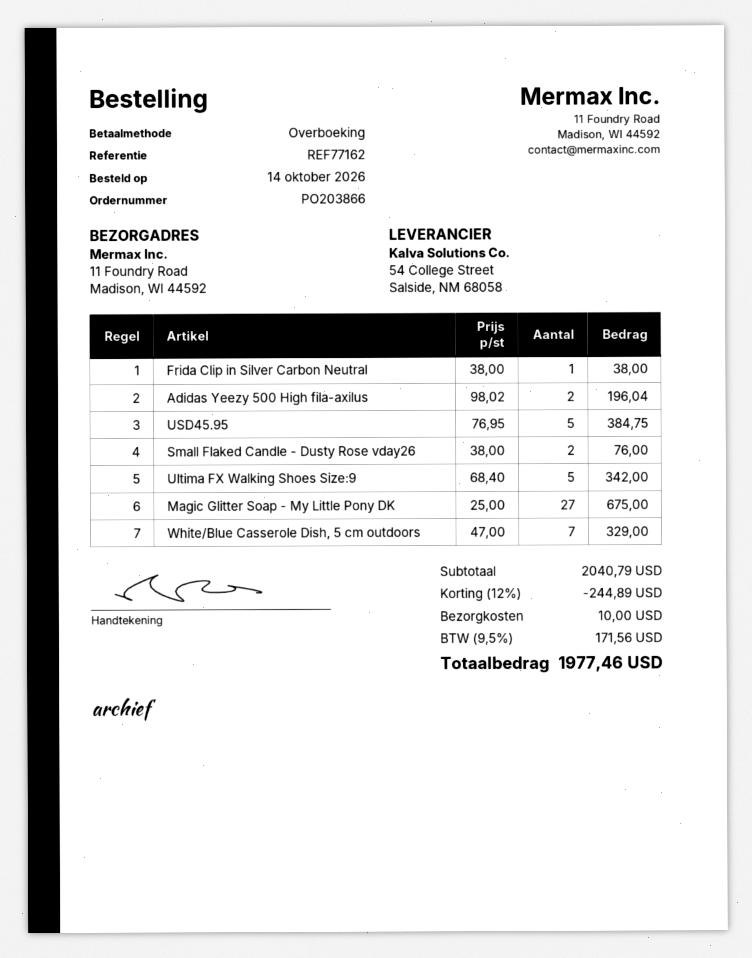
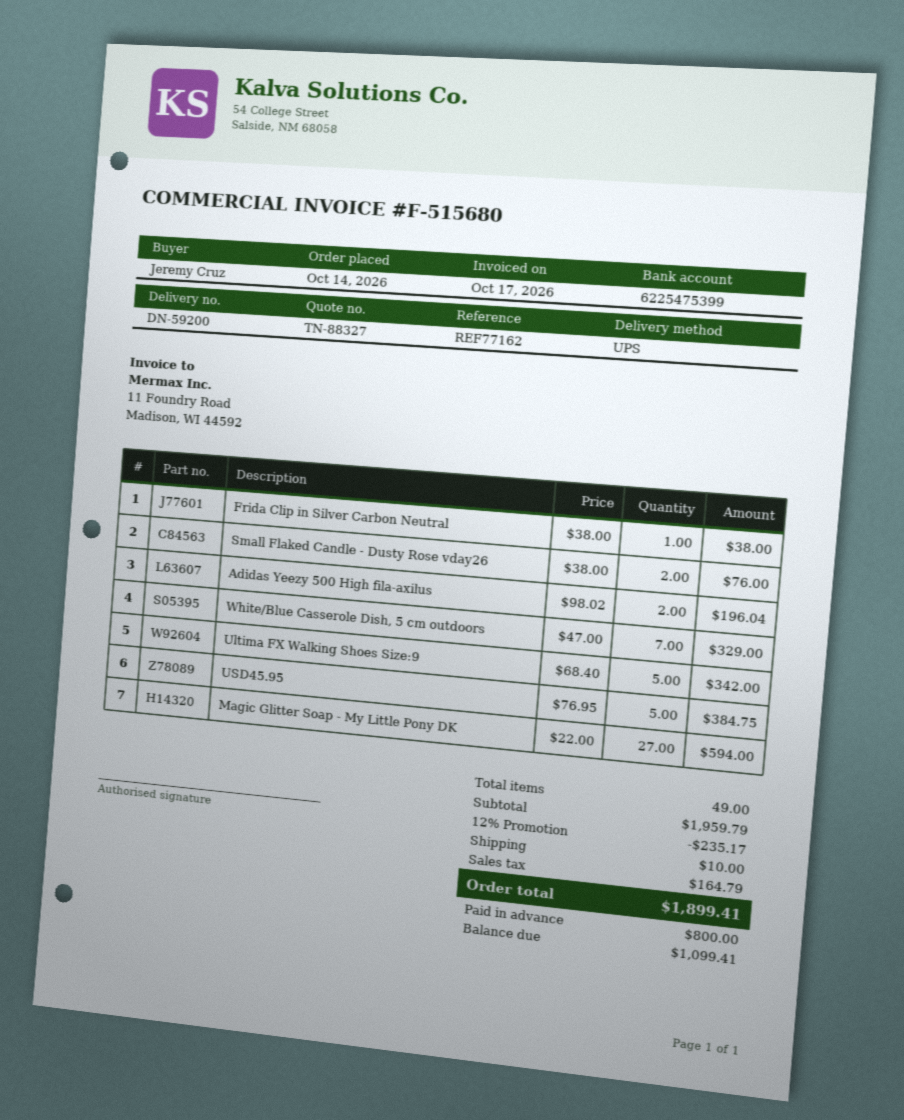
Magic Glitter Soap - My Little Pony DK: 27 x 25.00 = 675.00 -> 27 x 22.00 = 594.00
subtotal: 2040.79 -> 1959.79
discount: 12% = 244.89 -> 12% = 235.17
tax: 171.56 -> 164.79
total: 1977.46 -> 1899.41

